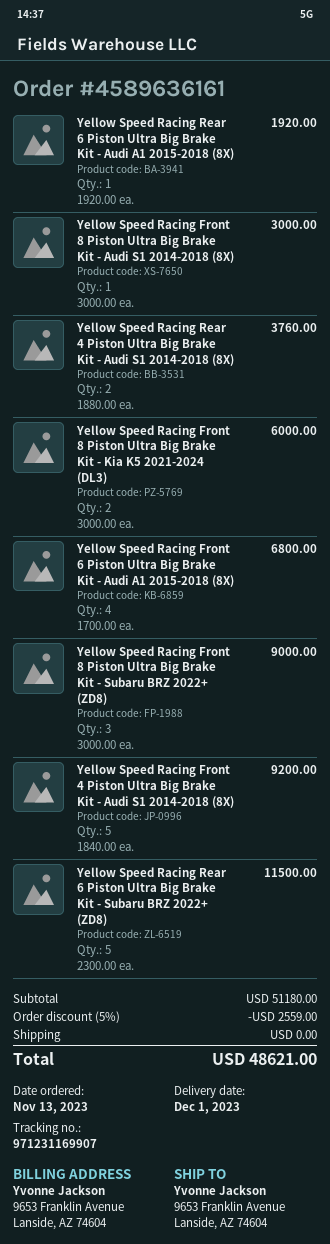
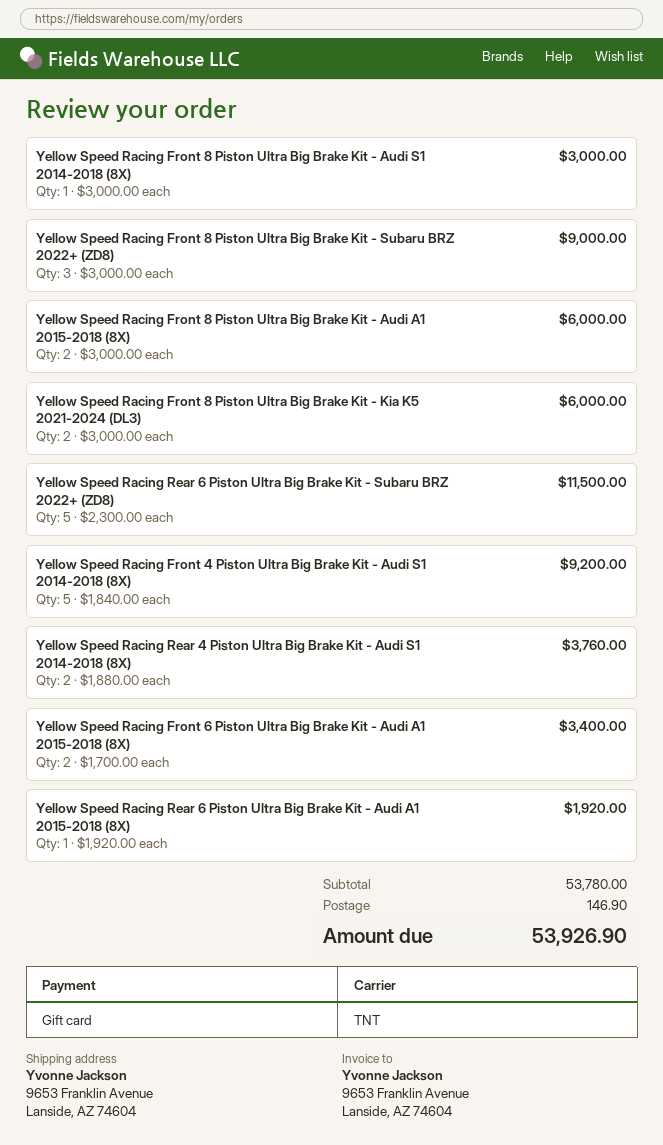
Yellow Speed Racing Front 6 Piston Ultra Big Brake Kit - Audi A1 2015-2018 (8X): 4 x 1700.00 = 6800.00 -> 2 x 1700.00 = 3400.00
Yellow Speed Racing Front 8 Piston Ultra Big Brake Kit - Audi A1 2015-2018 (8X): none -> 2 x 3000.00 = 6000.00
subtotal: 51180.00 -> 53780.00
discount: 5% = 2559.00 -> none
shipping: 0.00 -> 146.90
total: 48621.00 -> 53926.90

